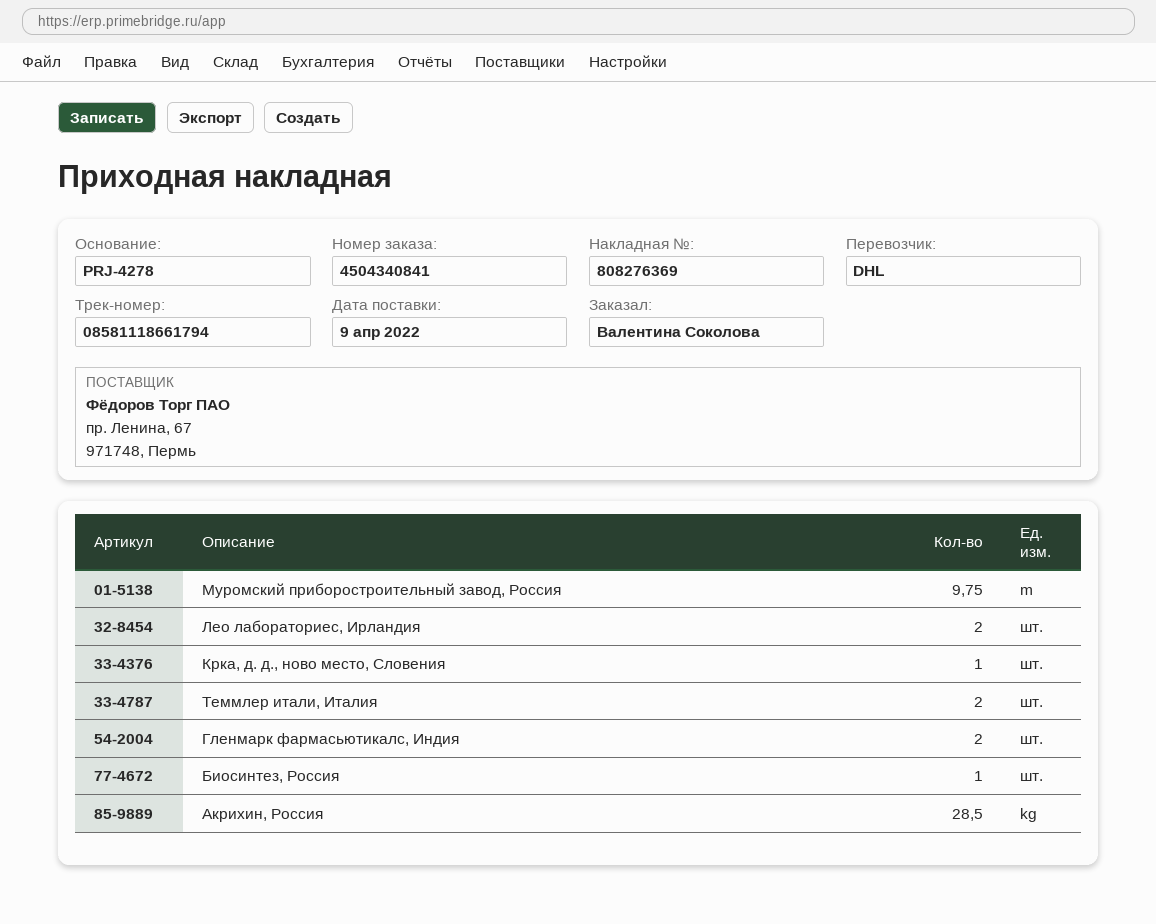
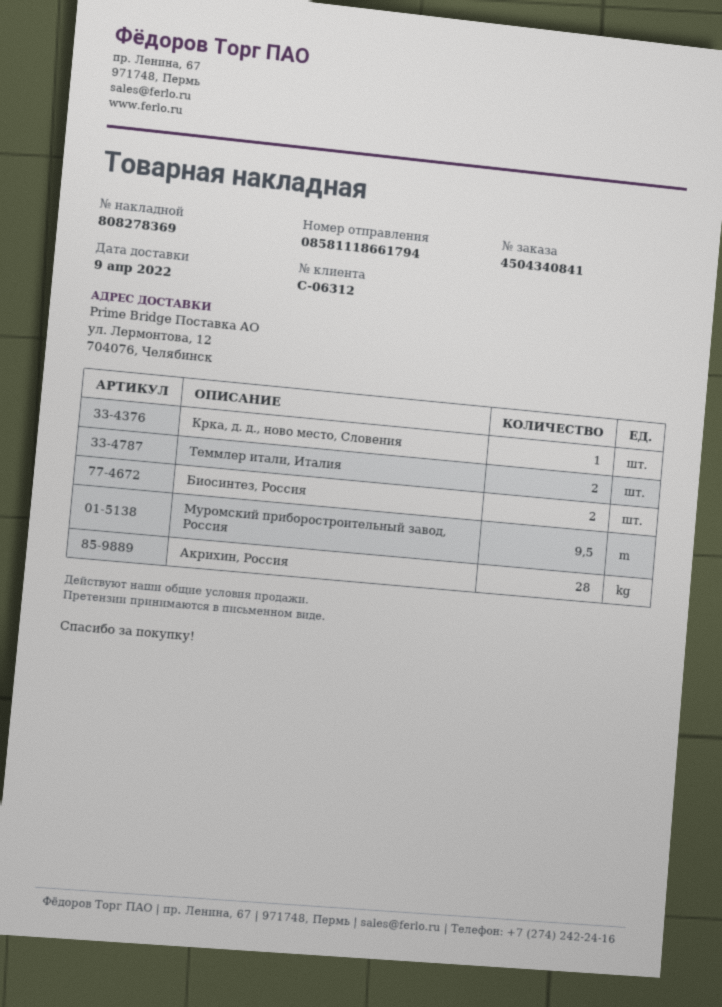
delivery note number: 808276369 -> 808278369
Муромский приборостроительный завод, Россия: 9.75 -> 9.5
Лео лабораториес, Ирландия: 2 -> none
Гленмарк фармасьютикалс, Индия: 2 -> none
Биосинтез, Россия: 1 -> 2
Акрихин, Россия: 28.5 -> 28

